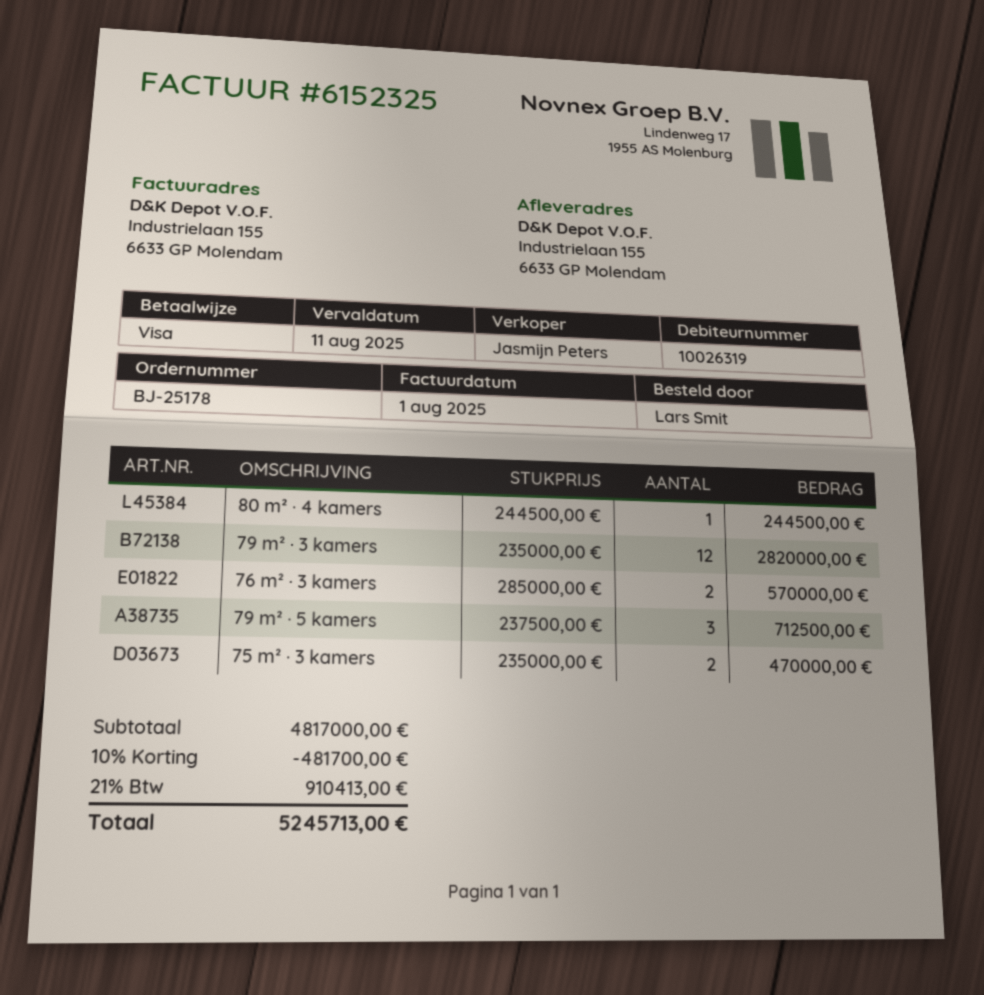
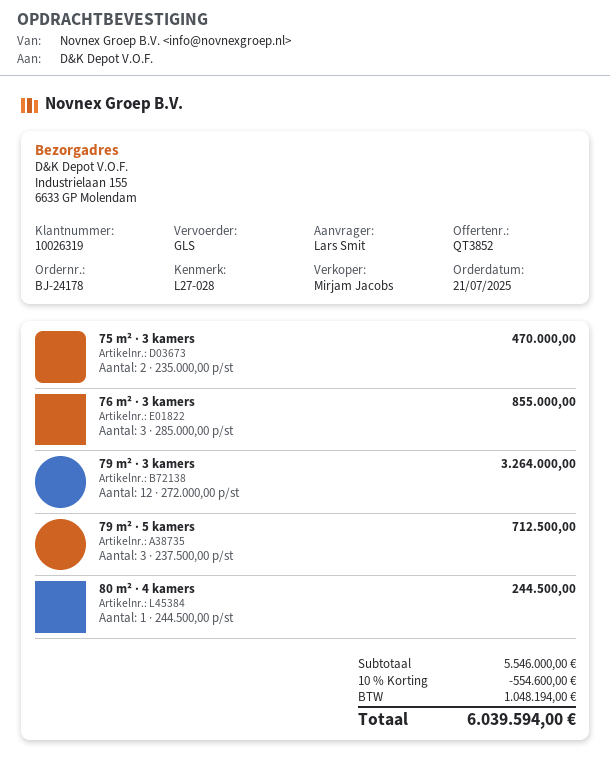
order number: BJ-25178 -> BJ-24178
sales rep: Jasmijn Peters -> Mirjam Jacobs
79 m² · 3 kamers: 12 x 235000.00 = 2820000.00 -> 12 x 272000.00 = 3264000.00
76 m² · 3 kamers: 2 x 285000.00 = 570000.00 -> 3 x 285000.00 = 855000.00
subtotal: 4817000.00 -> 5546000.00
discount: 10% = 481700.00 -> 10% = 554600.00
tax: 910413.00 -> 1048194.00
total: 5245713.00 -> 6039594.00

